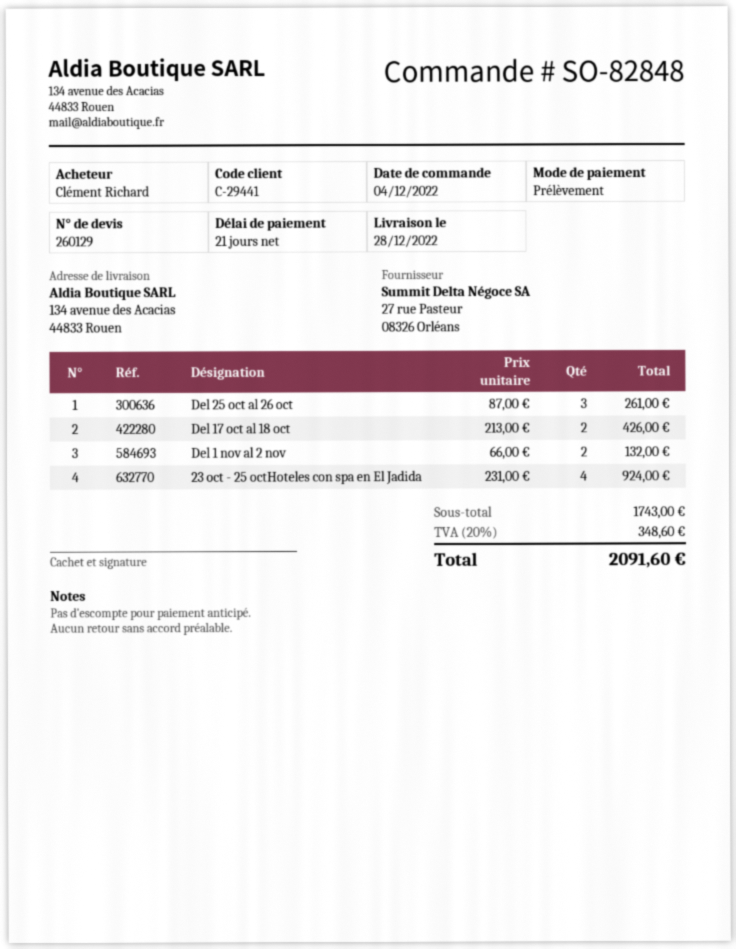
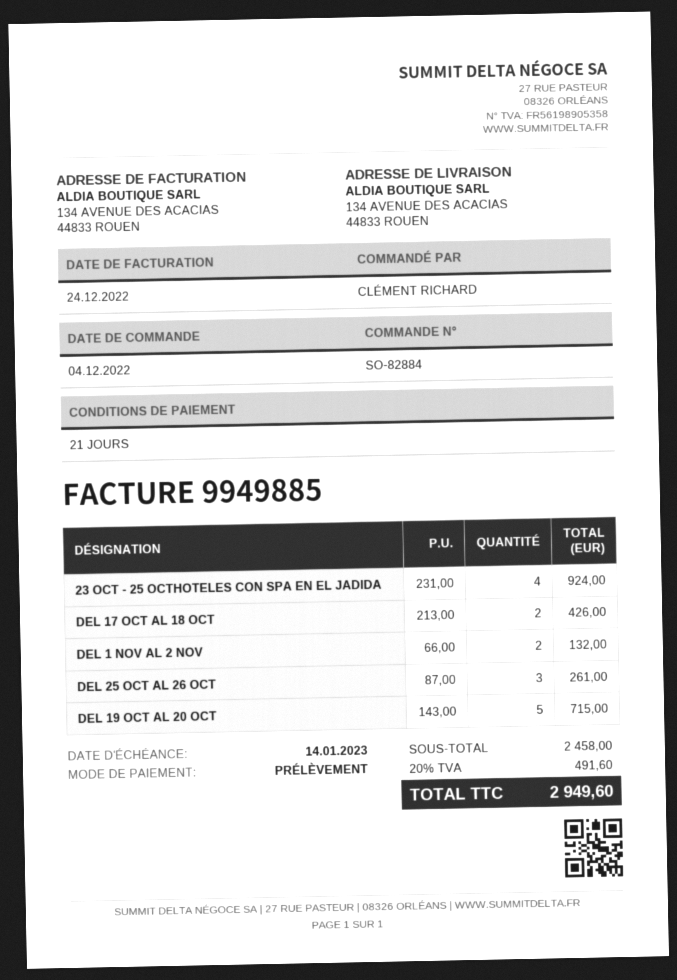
order number: SO-82848 -> SO-82884
DEL 19 OCT AL 20 OCT: none -> 5 x 143.00 = 715.00
subtotal: 1743.00 -> 2458.00
tax: 20% = 348.60 -> 20% = 491.60
total: 2091.60 -> 2949.60

